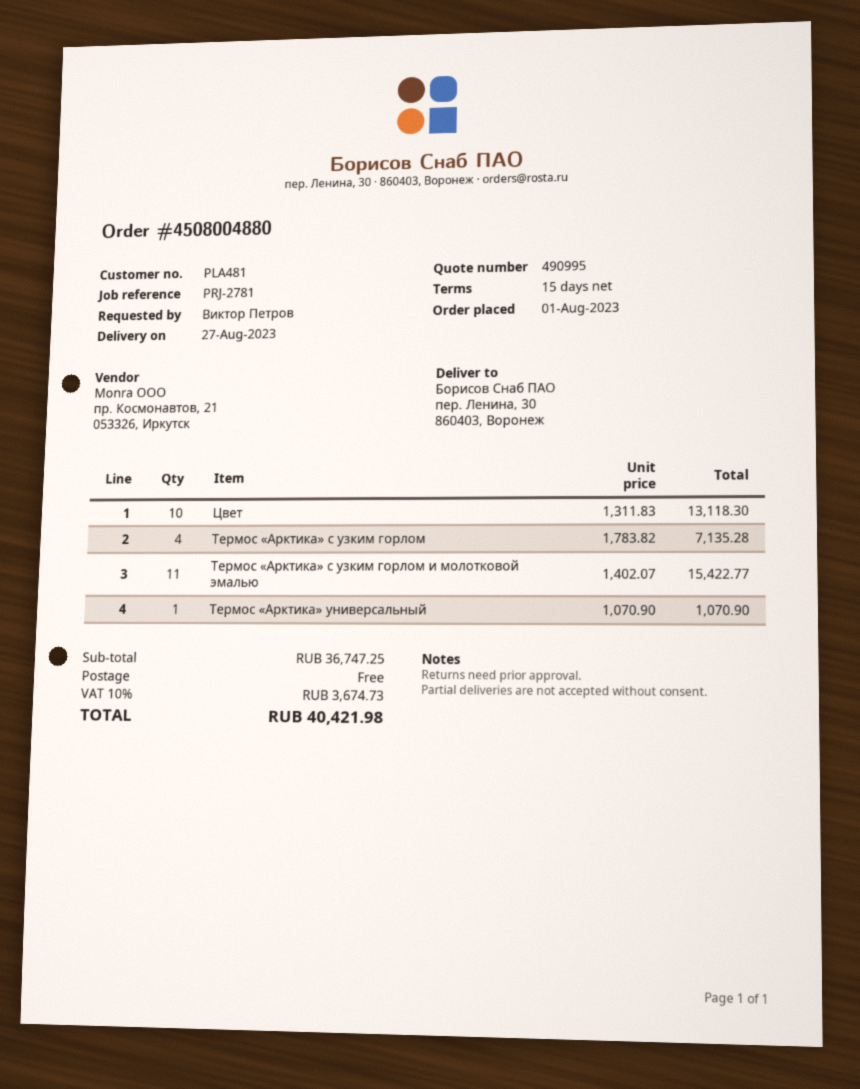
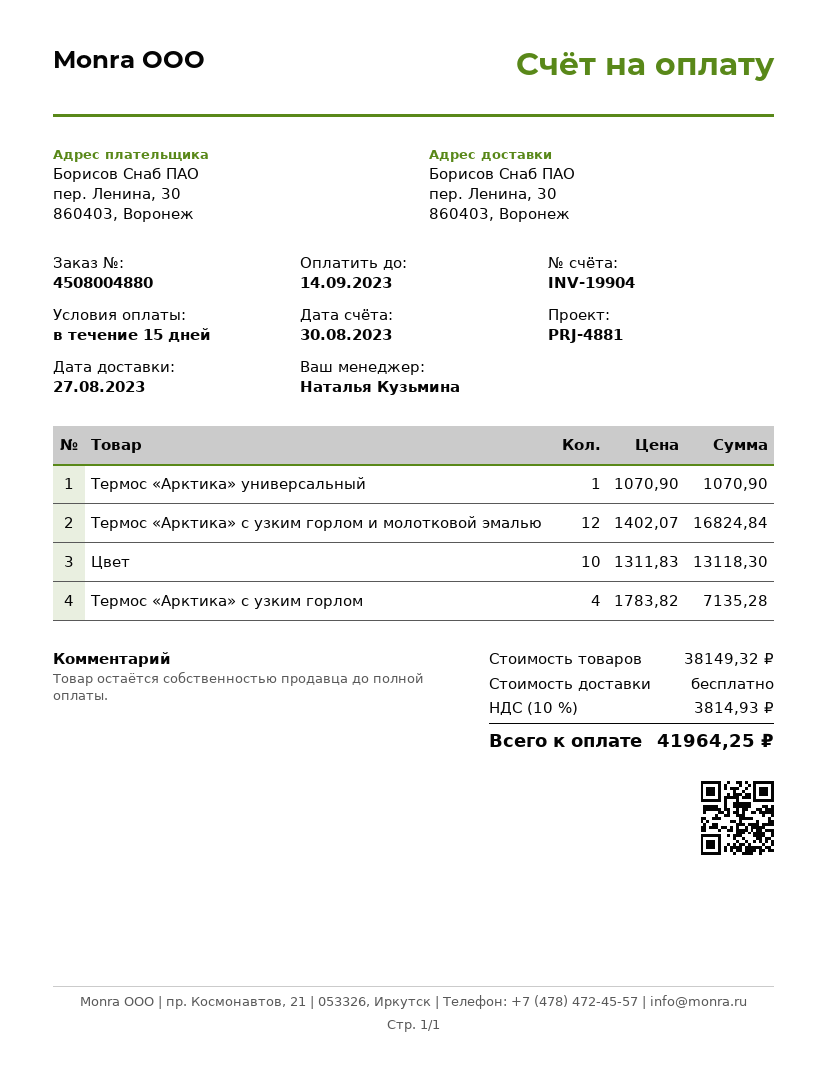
reference: PRJ-2781 -> PRJ-4881
Термос «Арктика» с узким горлом и молотковой эмалью: 11 x 1402.07 = 15422.77 -> 12 x 1402.07 = 16824.84
subtotal: 36747.25 -> 38149.32
tax: 10% = 3674.73 -> 10% = 3814.93
total: 40421.98 -> 41964.25

